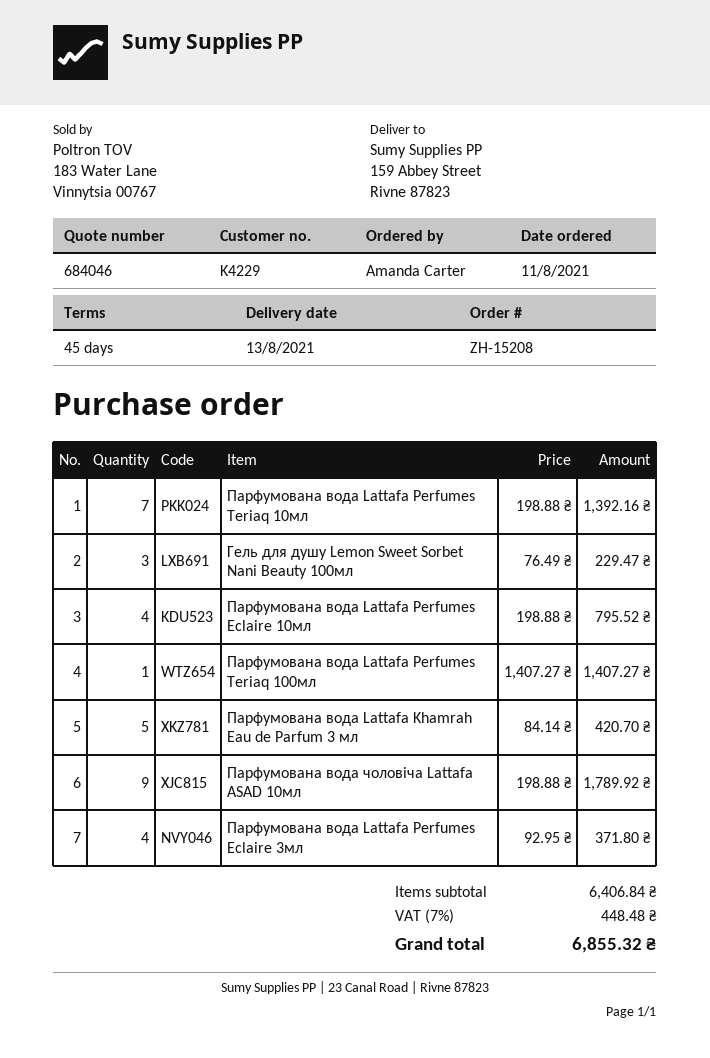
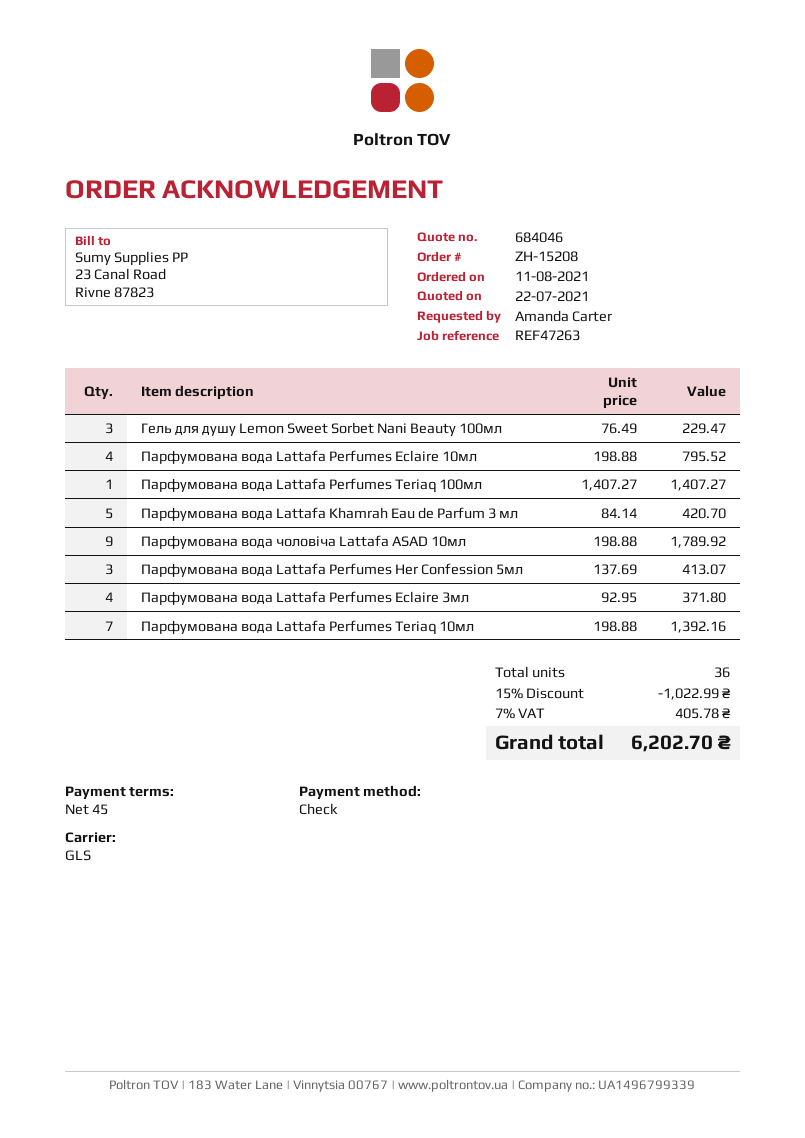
Парфумована вода Lattafa Perfumes Her Confession 5мл: none -> 3 x 137.69 = 413.07
discount: none -> 15% = 1022.99
tax: 7% = 448.48 -> 7% = 405.78
total: 6855.32 -> 6202.70

